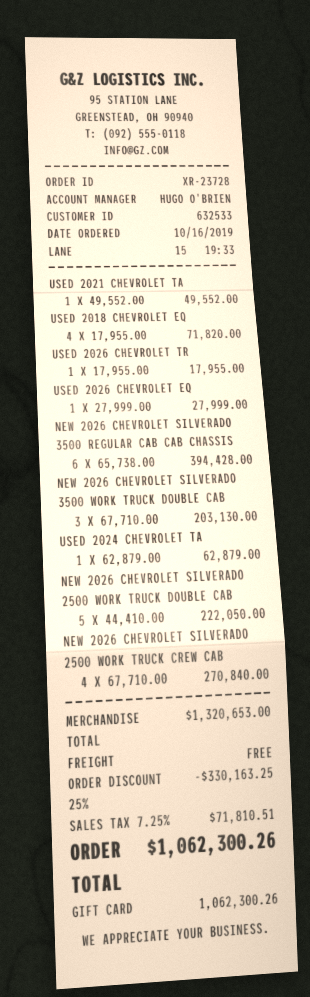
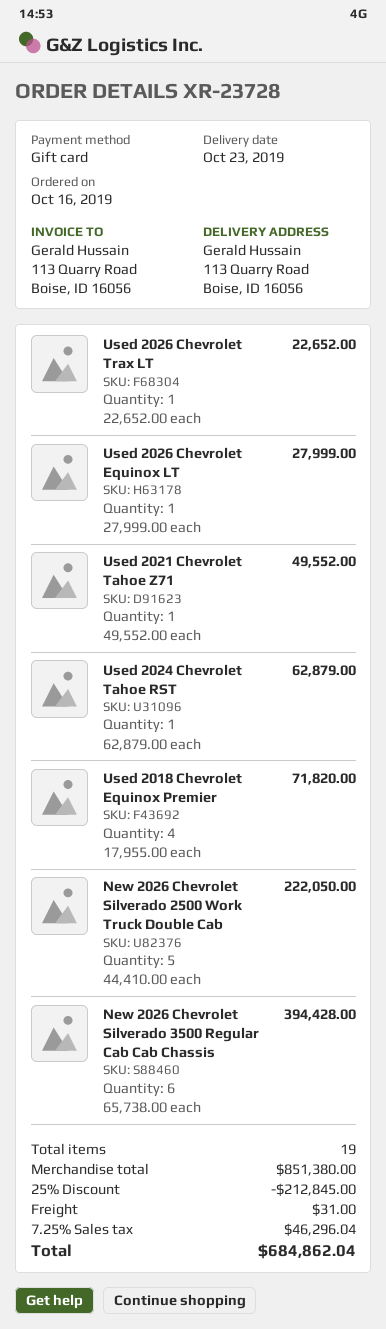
USED 2026 CHEVROLET TR: 1 x 17955.00 = 17955.00 -> 1 x 22652.00 = 22652.00
NEW 2026 CHEVROLET SILVERADO 3500 WORK TRUCK DOUBLE CAB: 3 x 67710.00 = 203130.00 -> none
NEW 2026 CHEVROLET SILVERADO 2500 WORK TRUCK CREW CAB: 4 x 67710.00 = 270840.00 -> none
subtotal: 1320653.00 -> 851380.00
discount: 25% = 330163.25 -> 25% = 212845.00
shipping: 0.00 -> 31.00
tax: 7.25% = 71810.51 -> 7.25% = 46296.04
total: 1062300.26 -> 684862.04

